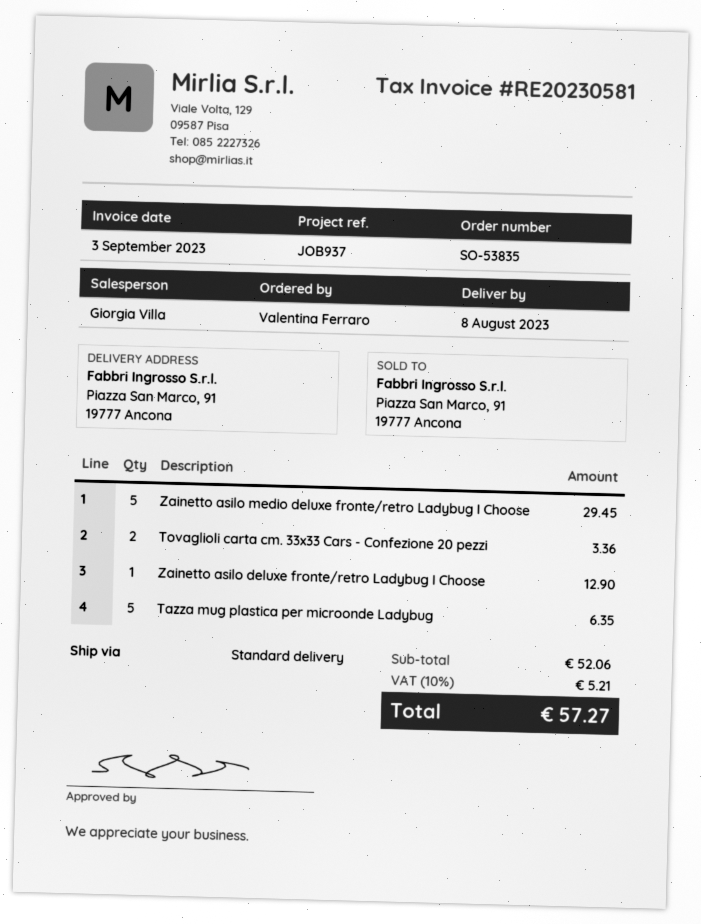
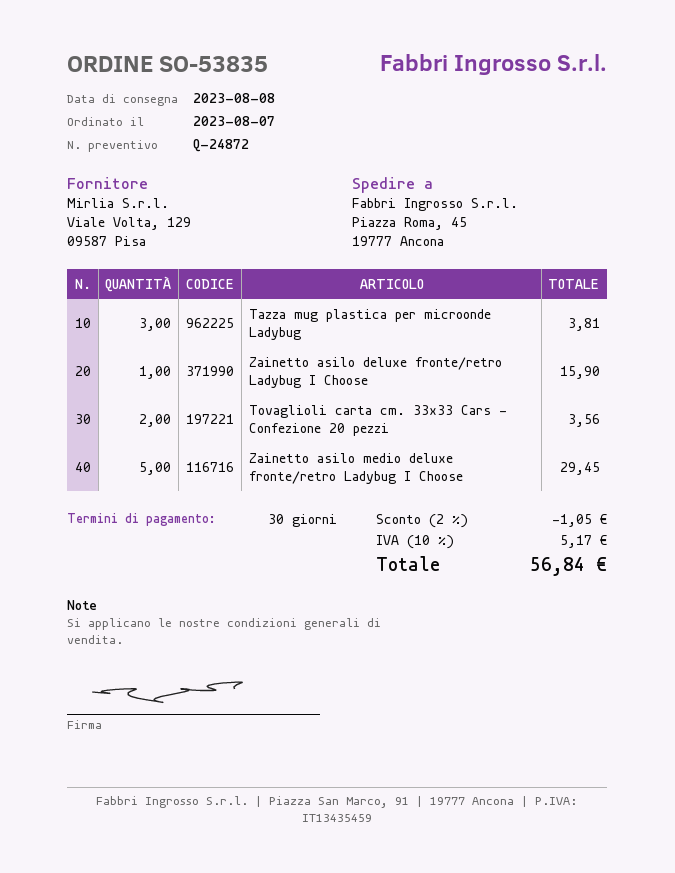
ship to: Piazza San Marco, 91, 19777 Ancona -> Piazza Roma, 45, 19777 Ancona
Tovaglioli carta cm. 33x33 Cars - Confezione 20 pezzi: 2 for 3.36 -> 2 for 3.56
Zainetto asilo deluxe fronte/retro Ladybug I Choose: 1 for 12.90 -> 1 for 15.90
Tazza mug plastica per microonde Ladybug: 5 for 6.35 -> 3 for 3.81
discount: none -> 2% = 1.05
tax: 10% = 5.21 -> 10% = 5.17
total: 57.27 -> 56.84

